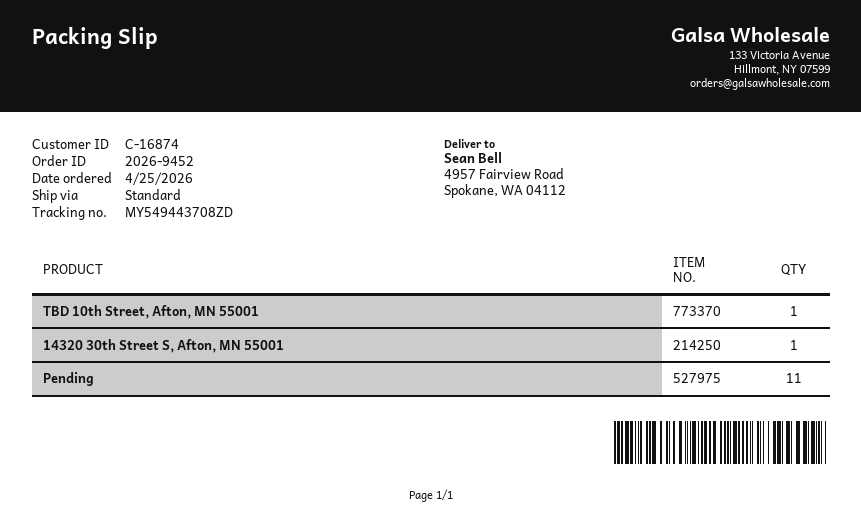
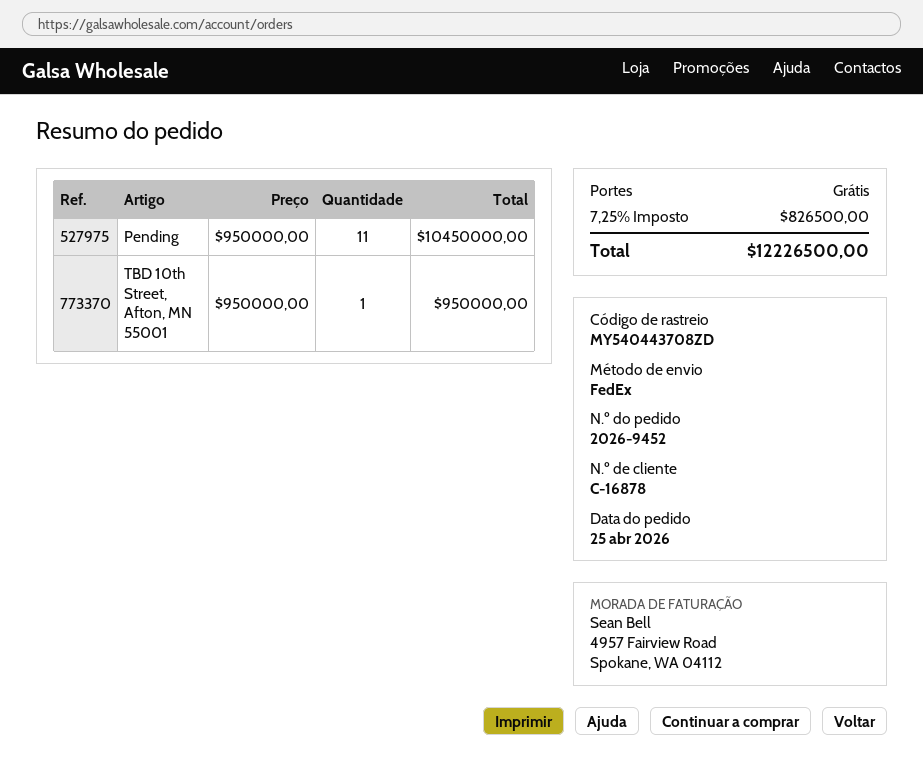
customer number: C-16874 -> C-16878
shipping method: standard -> FedEx
tracking number: MY549443708ZD -> MY540443708ZD
14320 30th Street S, Afton, MN 55001: 1 -> none

